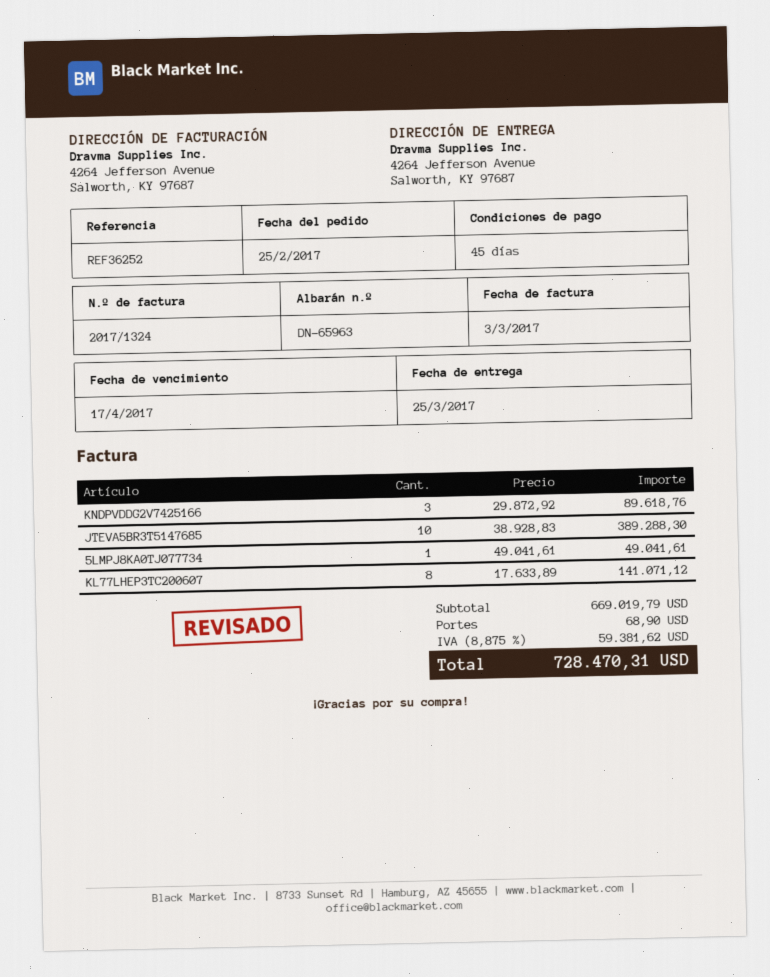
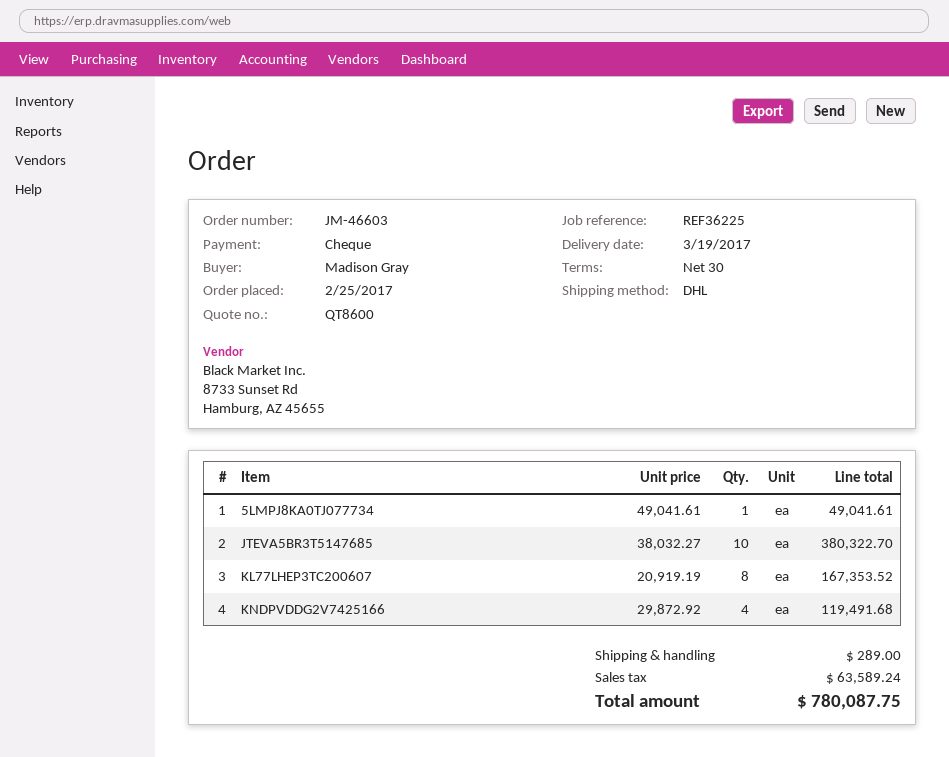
delivery date: 2017-03-25 -> 2017-03-19
payment terms: 45 days -> 30 days
reference: REF36252 -> REF36225
KNDPVDDG2V7425166: 3 x 29872.92 = 89618.76 -> 4 x 29872.92 = 119491.68
JTEVA5BR3T5147685: 10 x 38928.83 = 389288.30 -> 10 x 38032.27 = 380322.70
KL77LHEP3TC200607: 8 x 17633.89 = 141071.12 -> 8 x 20919.19 = 167353.52
shipping: 68.90 -> 289.00
tax: 59381.62 -> 63589.24
total: 728470.31 -> 780087.75

